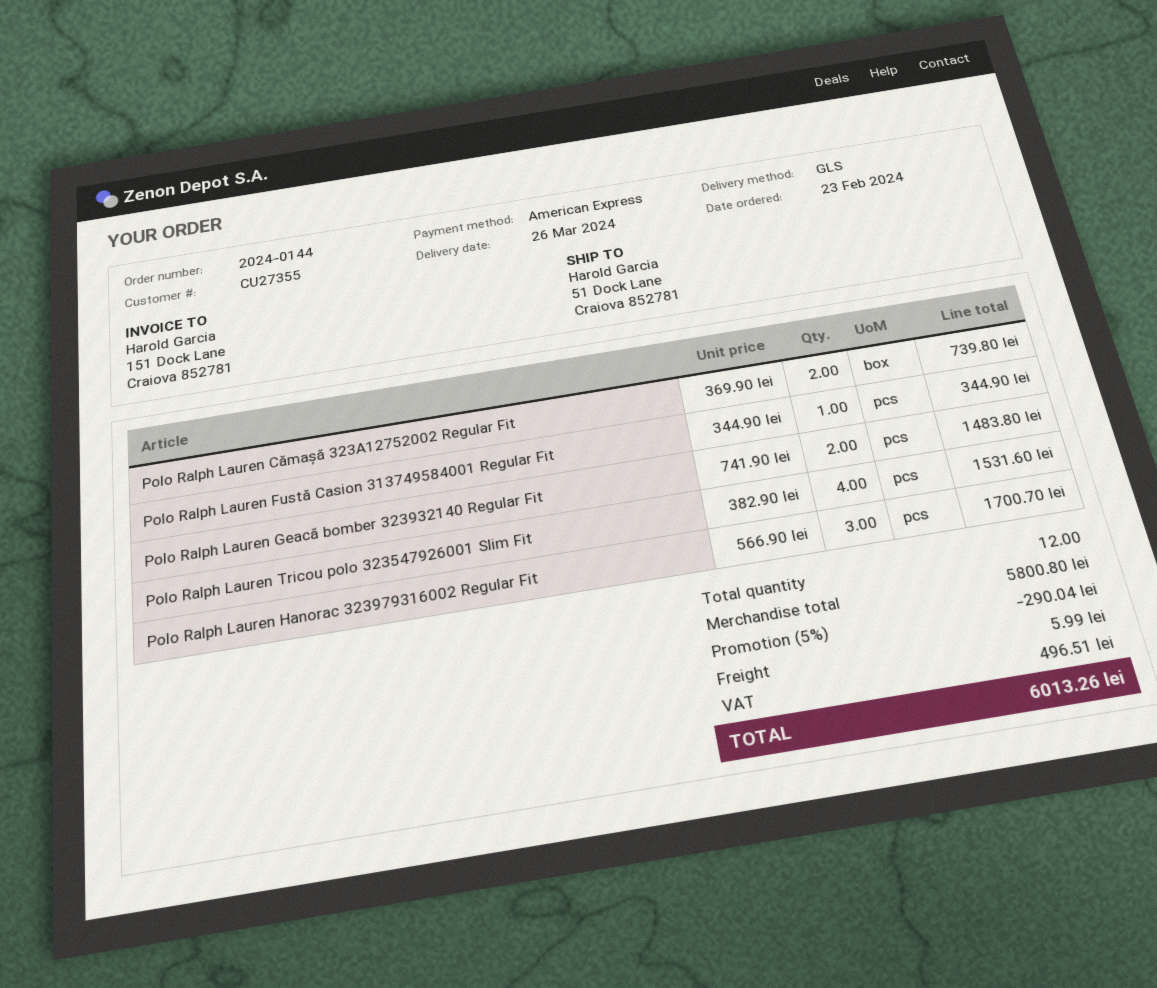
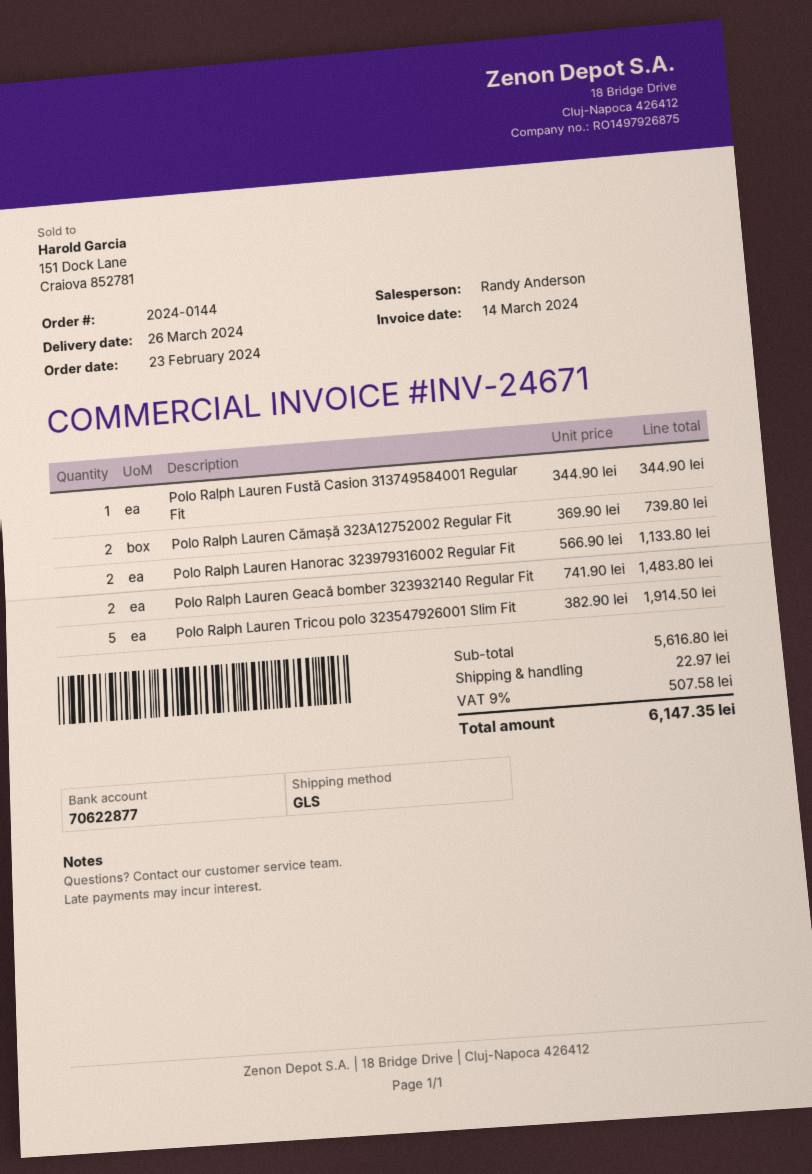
Polo Ralph Lauren Tricou polo 323547926001 Slim Fit: 4 x 382.90 = 1531.60 -> 5 x 382.90 = 1914.50
Polo Ralph Lauren Hanorac 323979316002 Regular Fit: 3 x 566.90 = 1700.70 -> 2 x 566.90 = 1133.80
subtotal: 5800.80 -> 5616.80
discount: 5% = 290.04 -> none
shipping: 5.99 -> 22.97
tax: 496.51 -> 507.58
total: 6013.26 -> 6147.35

